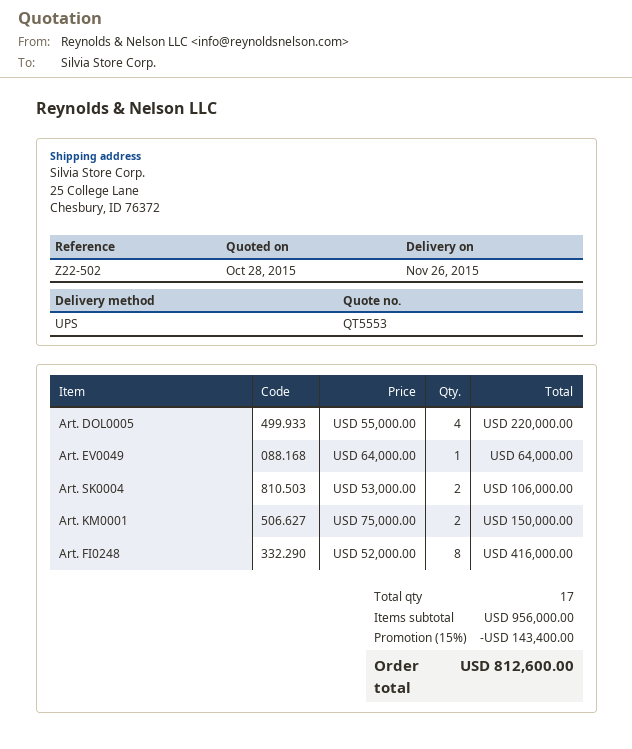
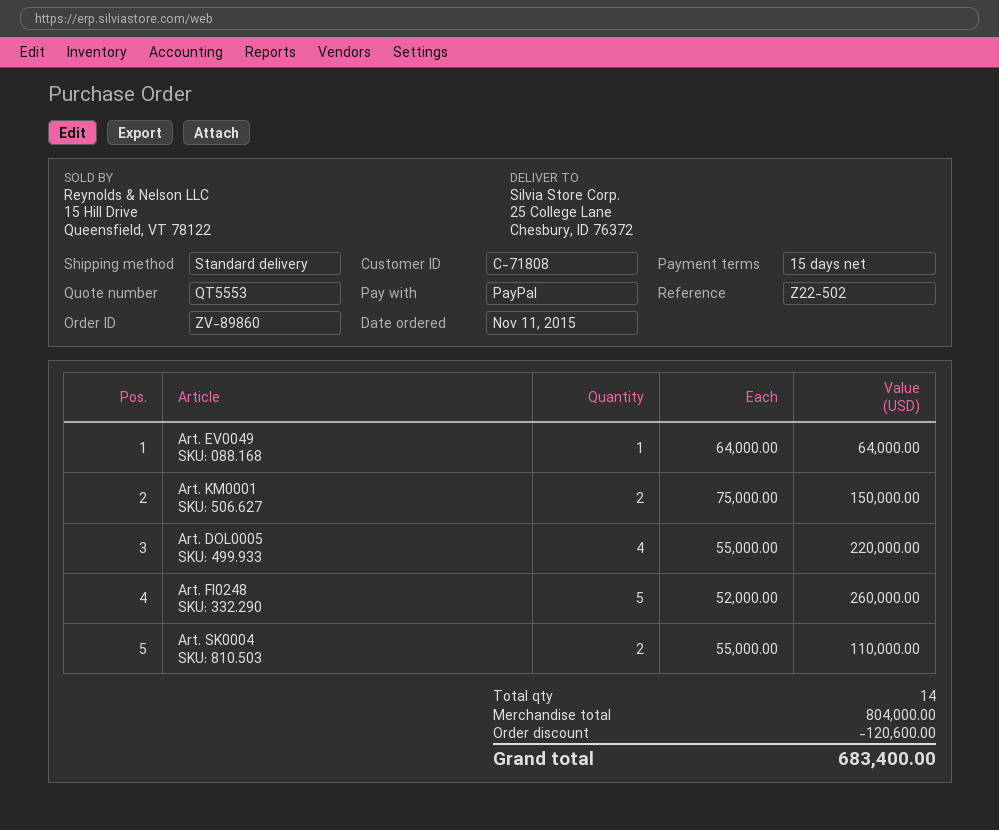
shipping method: UPS -> standard
Art. SK0004: 2 x 53000.00 = 106000.00 -> 2 x 55000.00 = 110000.00
Art. FI0248: 8 x 52000.00 = 416000.00 -> 5 x 52000.00 = 260000.00
total quantity: 17 -> 14
subtotal: 956000.00 -> 804000.00
discount: 143400.00 -> 120600.00
total: 812600.00 -> 683400.00

